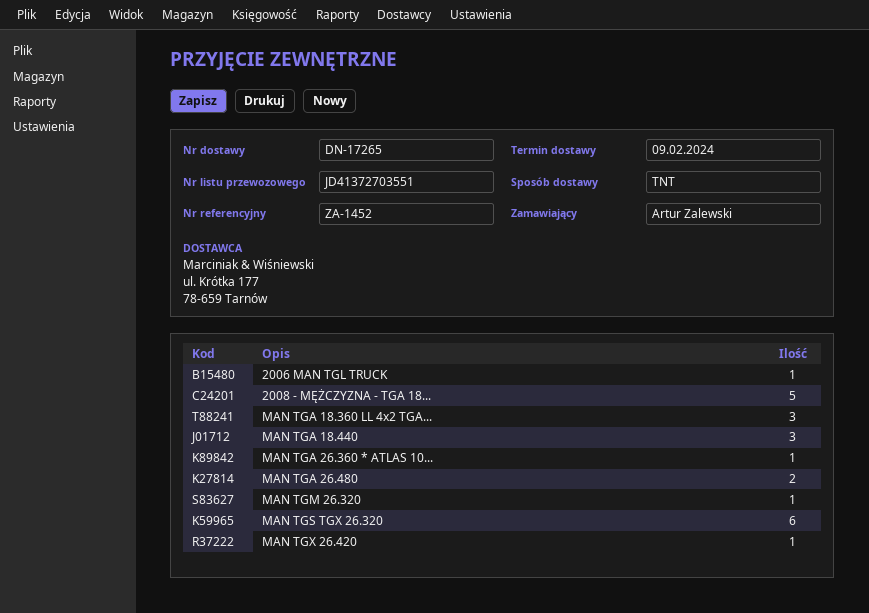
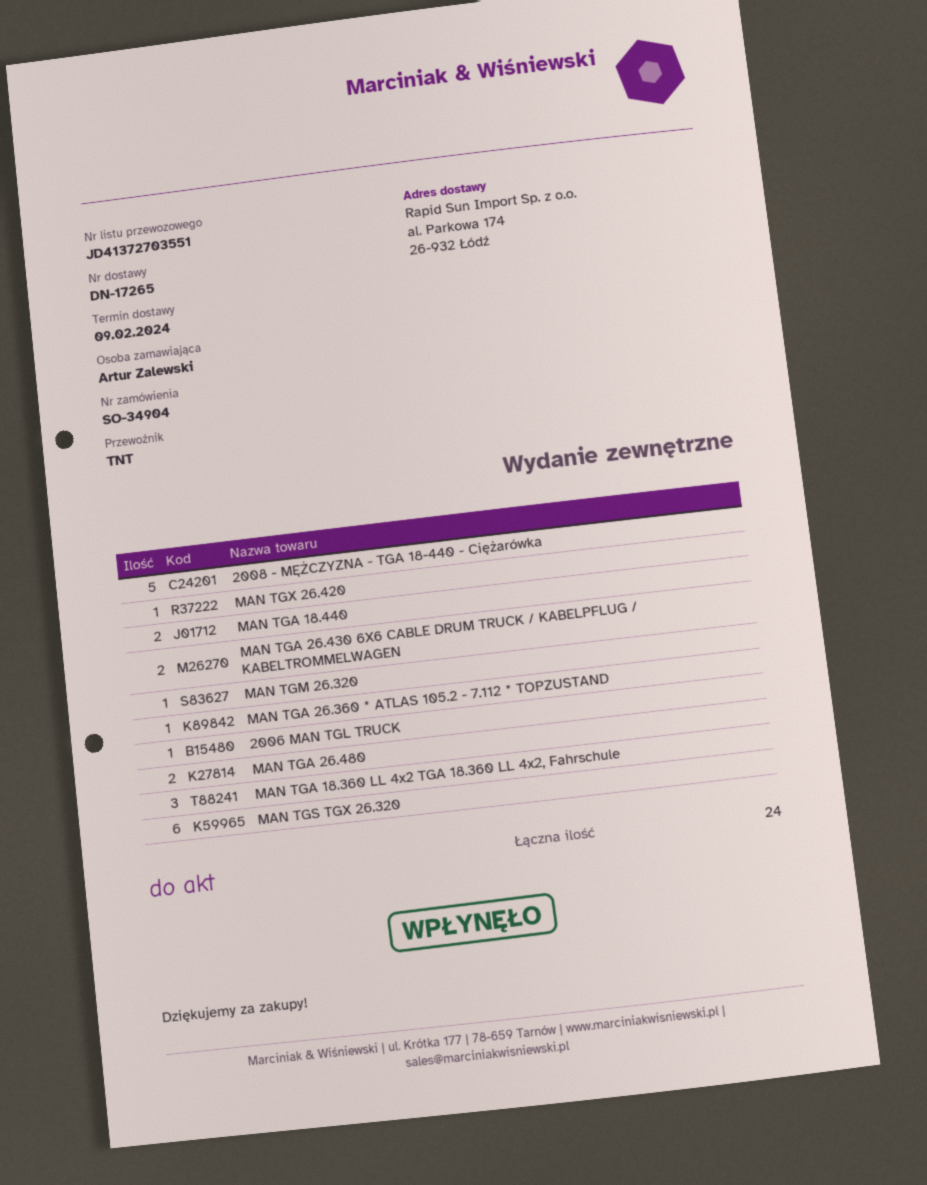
MAN TGA 18.440: 3 -> 2
MAN TGA 26.430 6X6 CABLE DRUM TRUCK / KABELPFLUG / KABELTROMMELWAGEN: none -> 2

